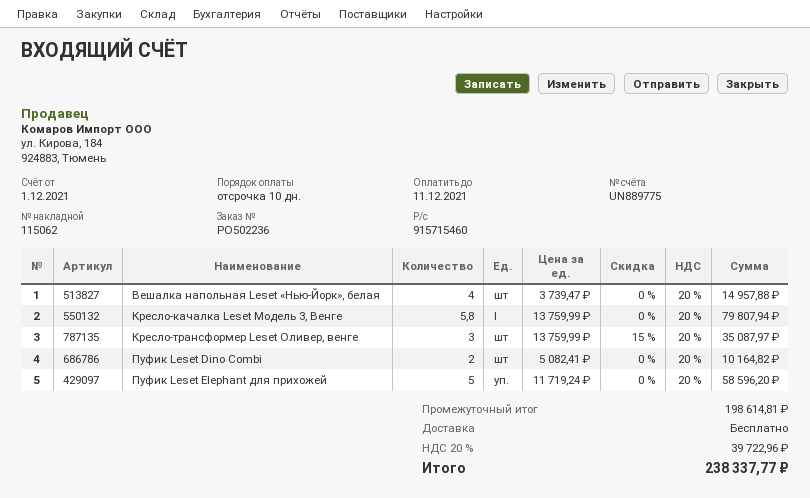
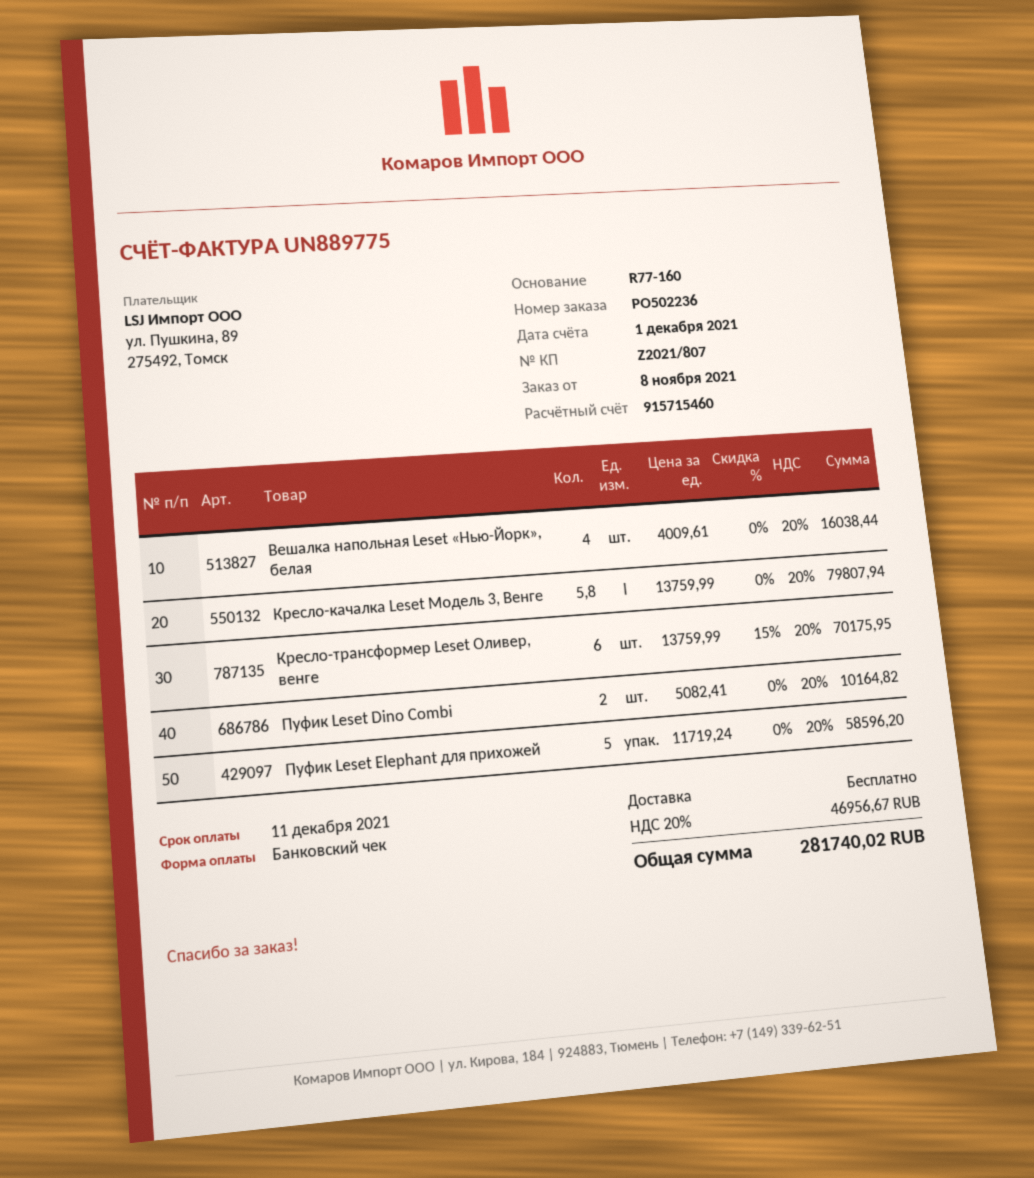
Вешалка напольная Leset «Нью-Йорк», белая: 4 x 3739.47 = 14957.88 -> 4 x 4009.61 = 16038.44
Кресло-трансформер Leset Оливер, венге: 3 x 13759.99 - 15% = 35087.97 -> 6 x 13759.99 - 15% = 70175.95
tax: 20% = 39722.96 -> 20% = 46956.67
total: 238337.77 -> 281740.02

